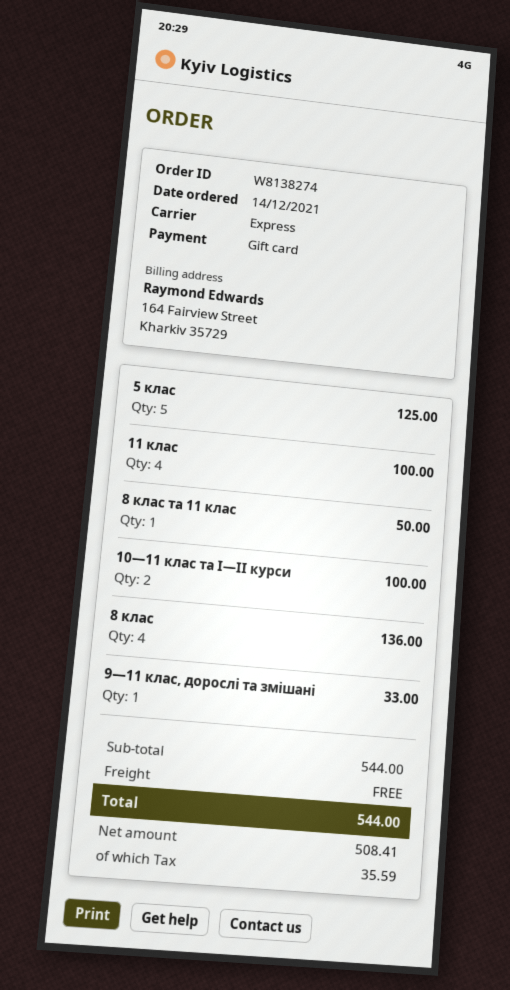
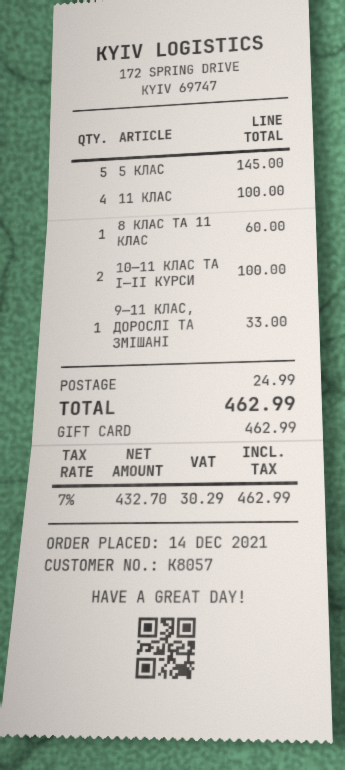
5 клас: 5 for 125.00 -> 5 for 145.00
8 клас та 11 клас: 1 for 50.00 -> 1 for 60.00
8 клас: 4 for 136.00 -> none
shipping: 0.00 -> 24.99
net: 508.41 -> 432.70
tax: 35.59 -> 30.29
total: 544.00 -> 462.99

